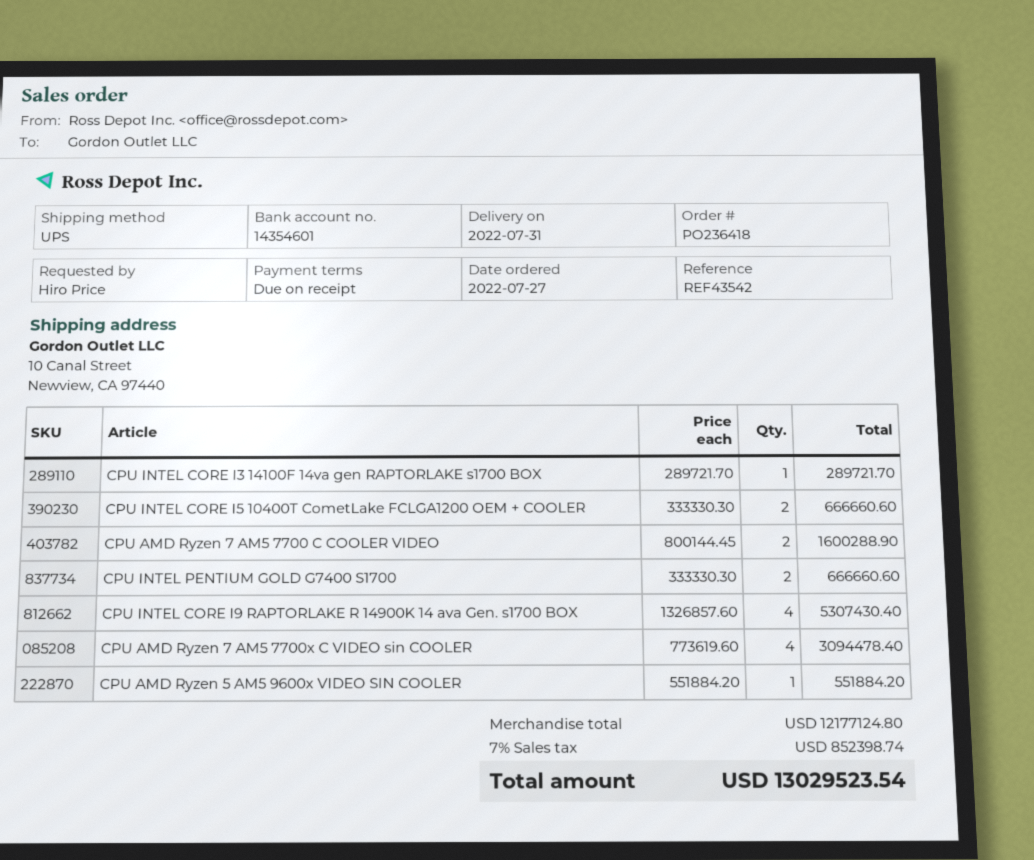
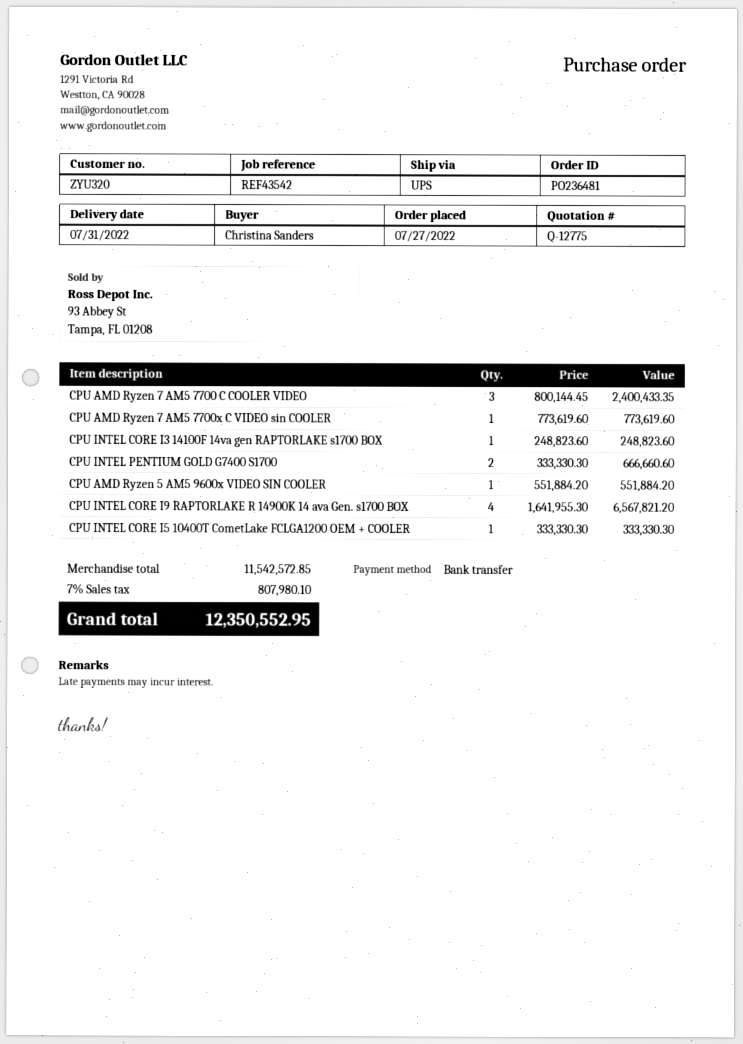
order number: PO236418 -> PO236481
ordered by: Hiro Price -> Christina Sanders
CPU INTEL CORE I3 14100F 14va gen RAPTORLAKE s1700 BOX: 1 x 289721.70 = 289721.70 -> 1 x 248823.60 = 248823.60
CPU INTEL CORE I5 10400T CometLake FCLGA1200 OEM + COOLER: 2 x 333330.30 = 666660.60 -> 1 x 333330.30 = 333330.30
CPU AMD Ryzen 7 AM5 7700 C COOLER VIDEO: 2 x 800144.45 = 1600288.90 -> 3 x 800144.45 = 2400433.35
CPU INTEL CORE I9 RAPTORLAKE R 14900K 14 ava Gen. s1700 BOX: 4 x 1326857.60 = 5307430.40 -> 4 x 1641955.30 = 6567821.20
CPU AMD Ryzen 7 AM5 7700x C VIDEO sin COOLER: 4 x 773619.60 = 3094478.40 -> 1 x 773619.60 = 773619.60
subtotal: 12177124.80 -> 11542572.85
tax: 7% = 852398.74 -> 7% = 807980.10
total: 13029523.54 -> 12350552.95

